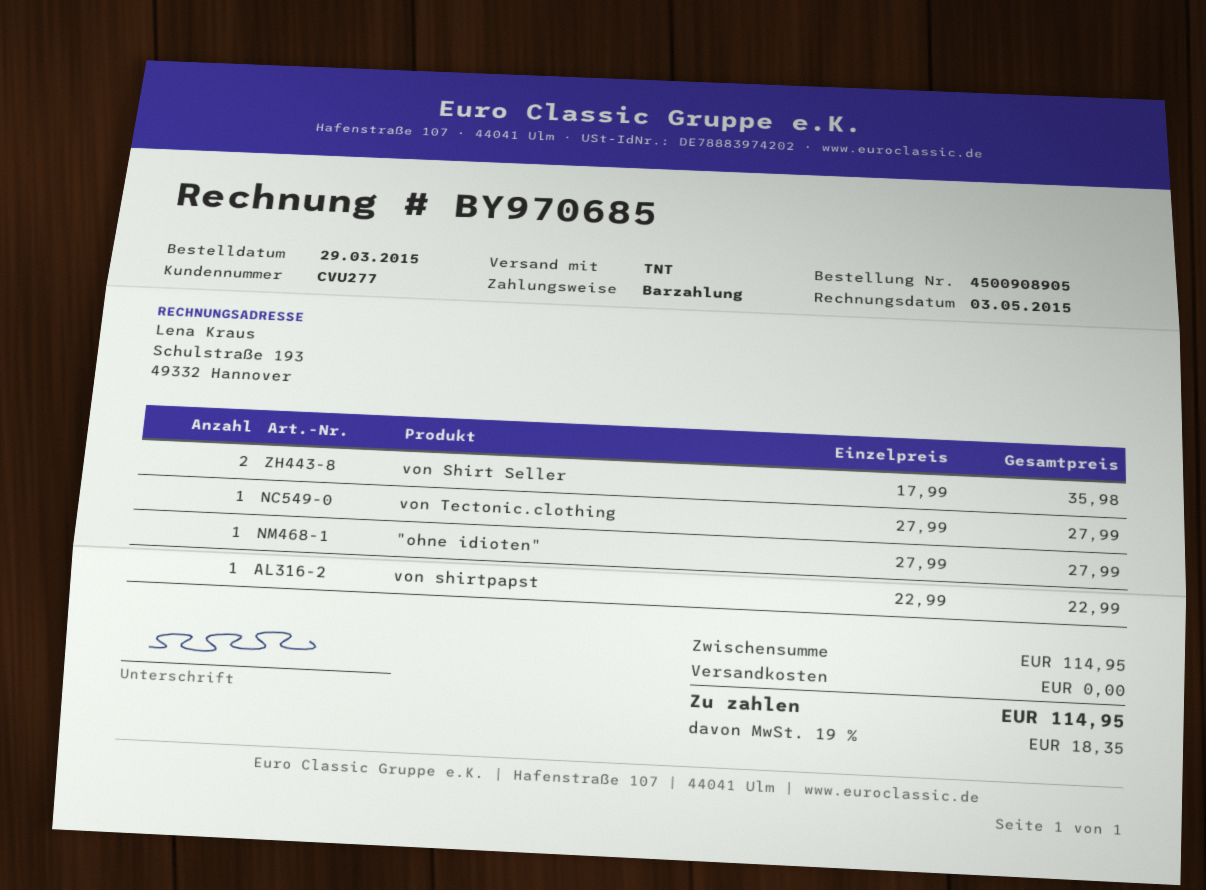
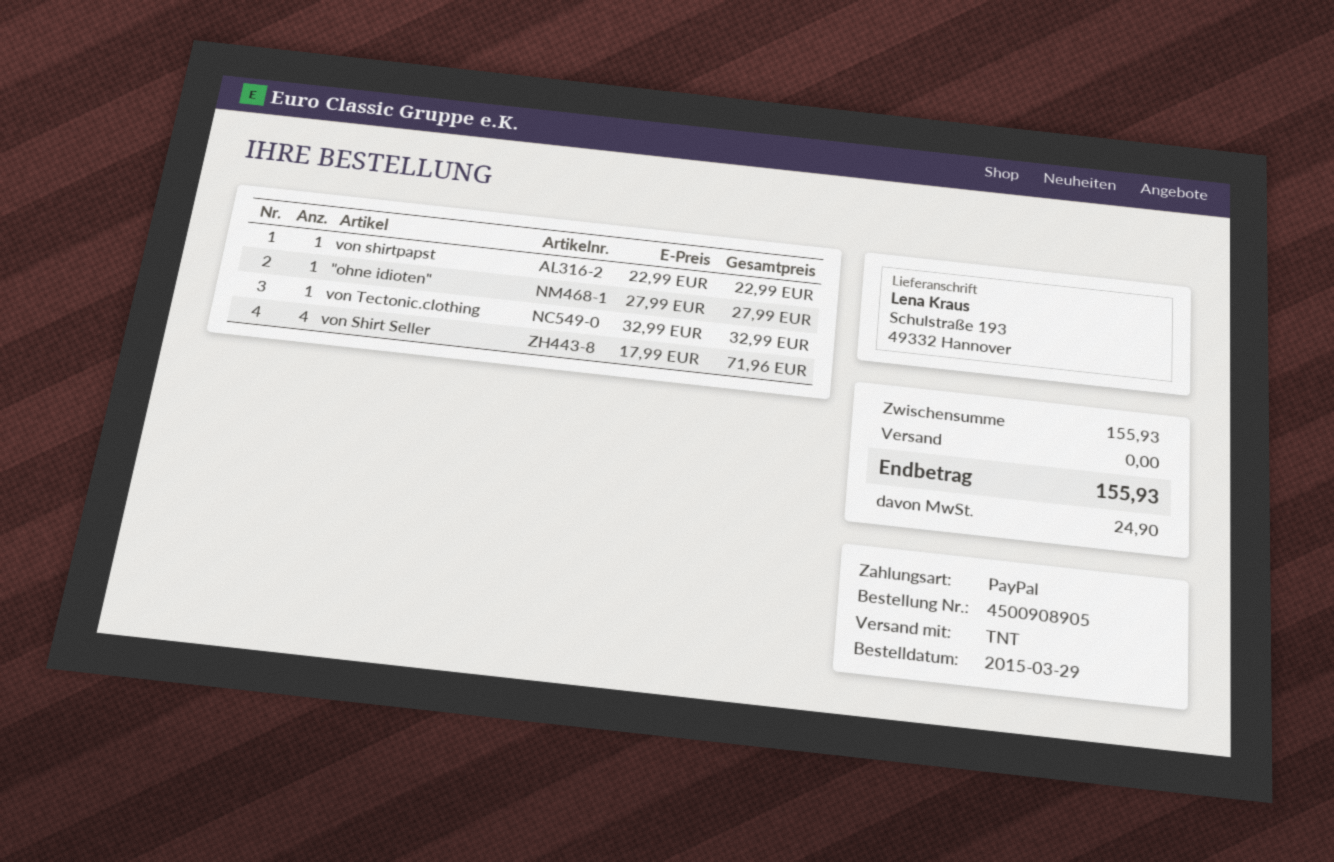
payment method: cash -> PayPal
von Shirt Seller: 2 x 17.99 = 35.98 -> 4 x 17.99 = 71.96
von Tectonic.clothing: 1 x 27.99 = 27.99 -> 1 x 32.99 = 32.99
subtotal: 114.95 -> 155.93
tax: 18.35 -> 24.90
total: 114.95 -> 155.93

